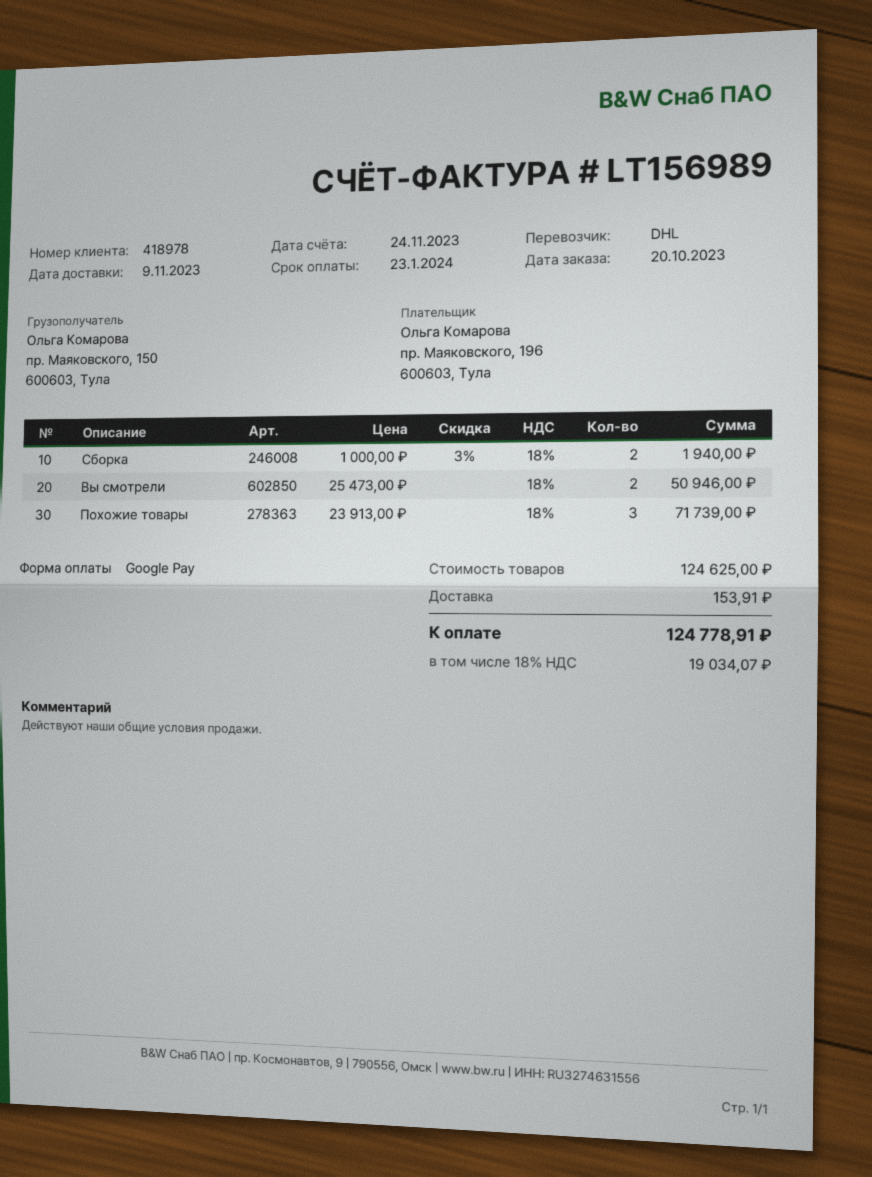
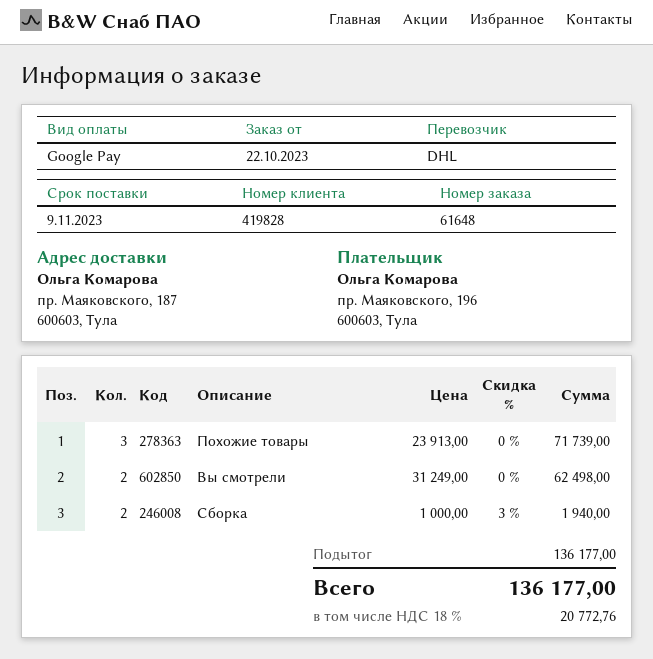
order date: 2023-10-20 -> 2023-10-22
customer number: 418978 -> 419828
ship to: пр. Маяковского, 150, 600603, Тула -> пр. Маяковского, 187, 600603, Тула
Вы смотрели: 2 x 25473.00 = 50946.00 -> 2 x 31249.00 = 62498.00
subtotal: 124625.00 -> 136177.00
shipping: 153.91 -> none
tax: 18% = 19034.07 -> 18% = 20772.76
total: 124778.91 -> 136177.00

